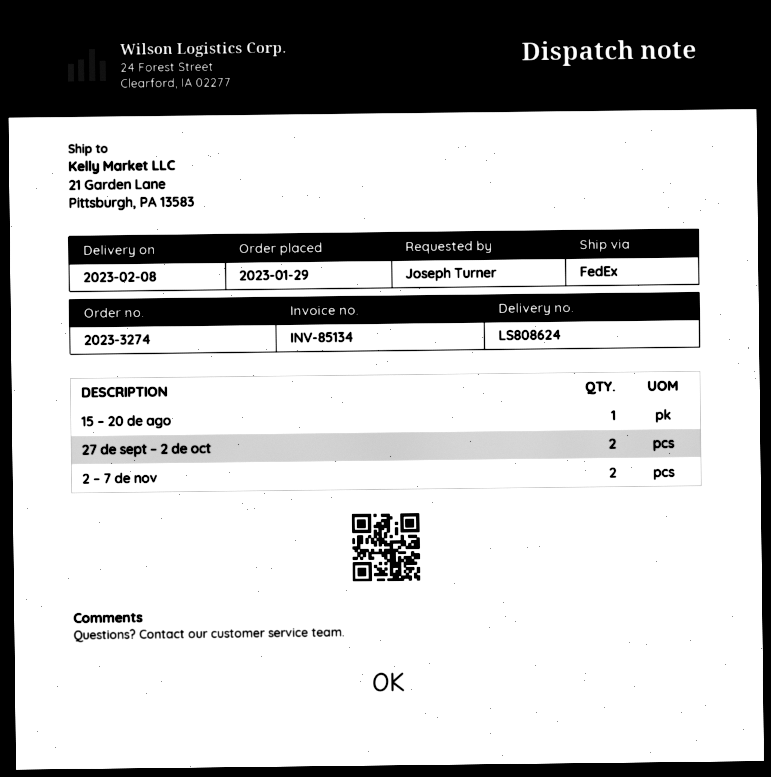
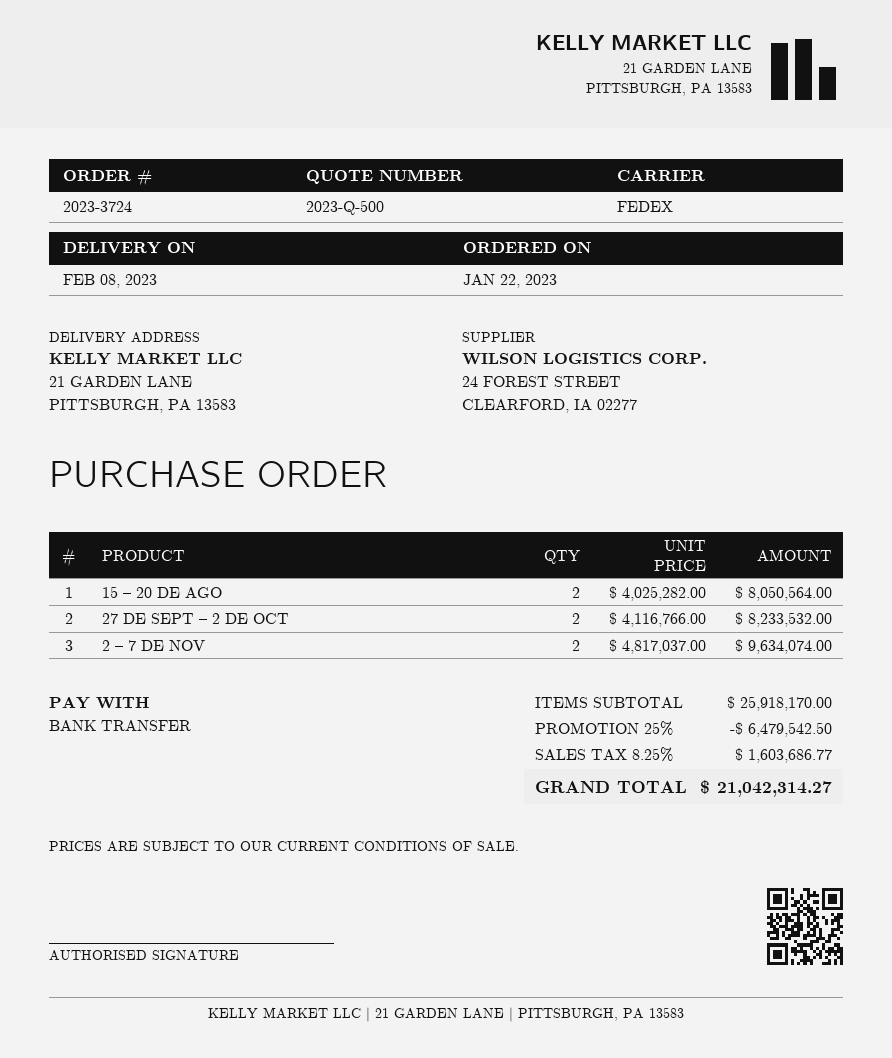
order number: 2023-3274 -> 2023-3724
order date: 2023-01-29 -> 2023-01-22
15 – 20 de ago: 1 -> 2

